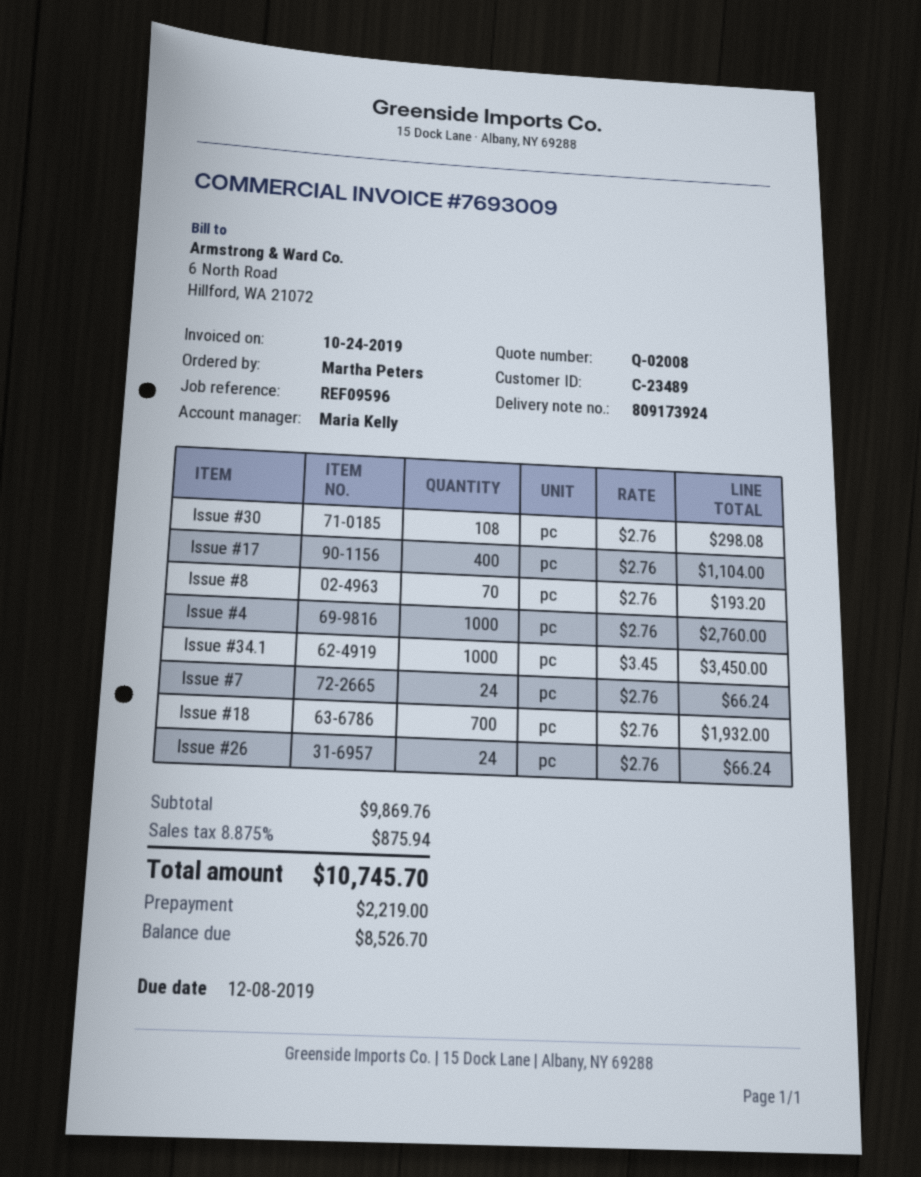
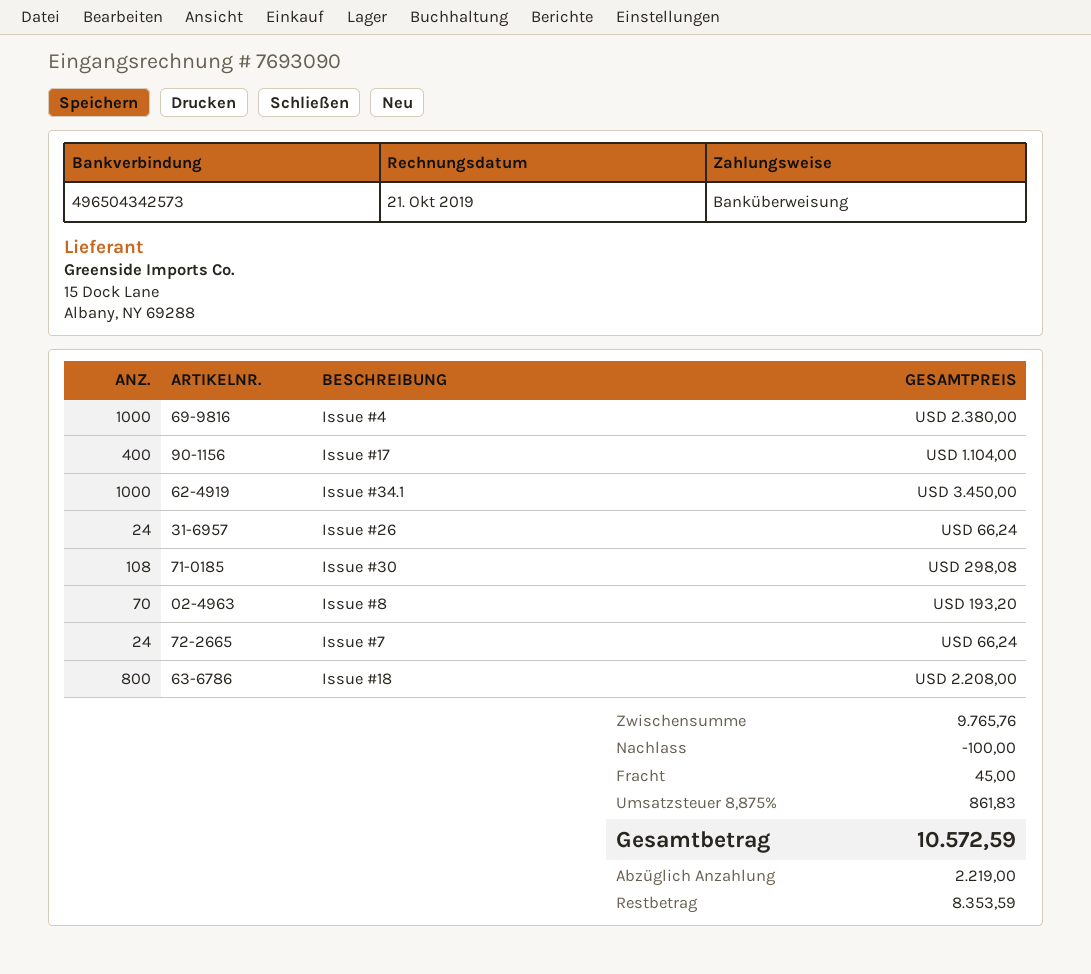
invoice number: 7693009 -> 7693090
invoice date: 2019-10-24 -> 2019-10-21
Issue #4: 1000 for 2760.00 -> 1000 for 2380.00
Issue #18: 700 for 1932.00 -> 800 for 2208.00
subtotal: 9869.76 -> 9765.76
discount: none -> 100.00
shipping: none -> 45.00
tax: 8.875% = 875.94 -> 8.875% = 861.83
total: 10745.70 -> 10572.59
balance: 8526.70 -> 8353.59

